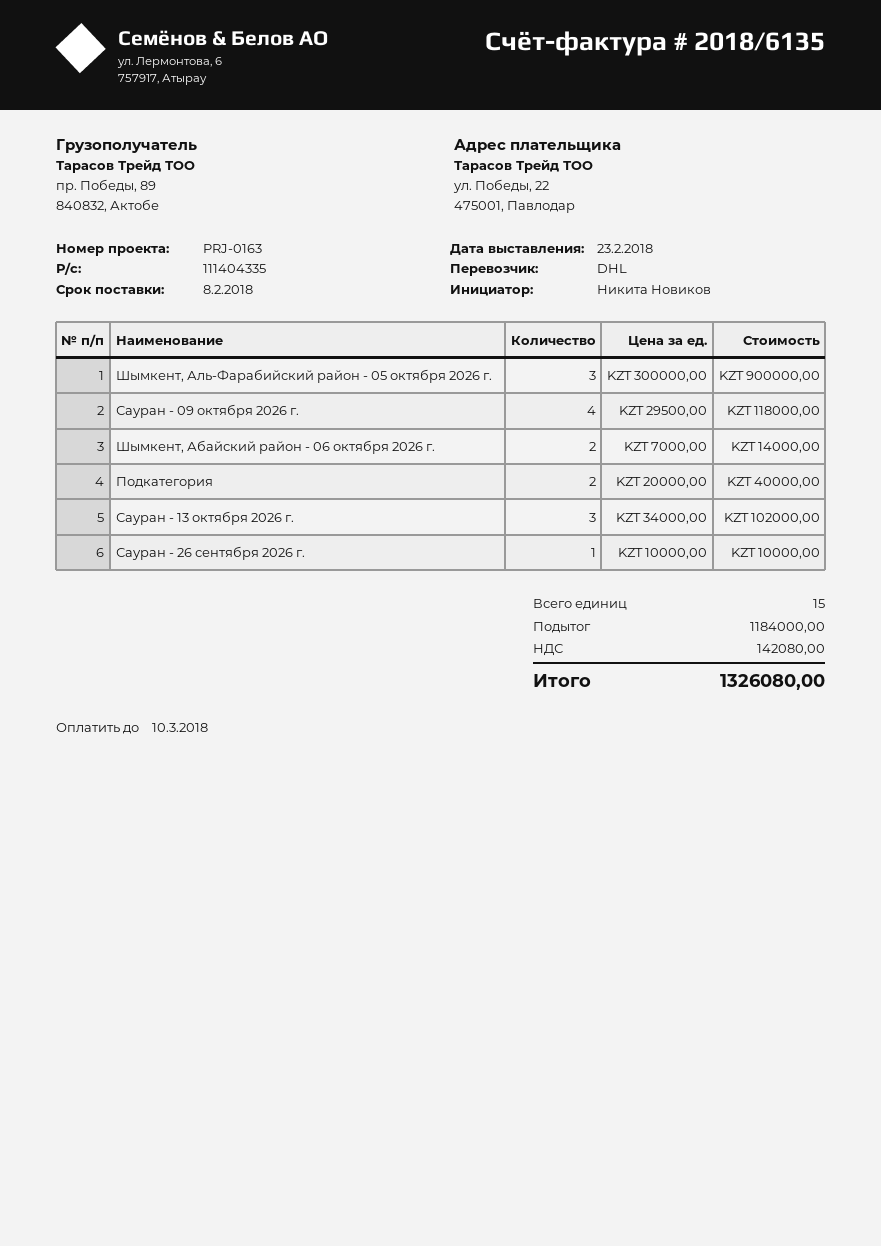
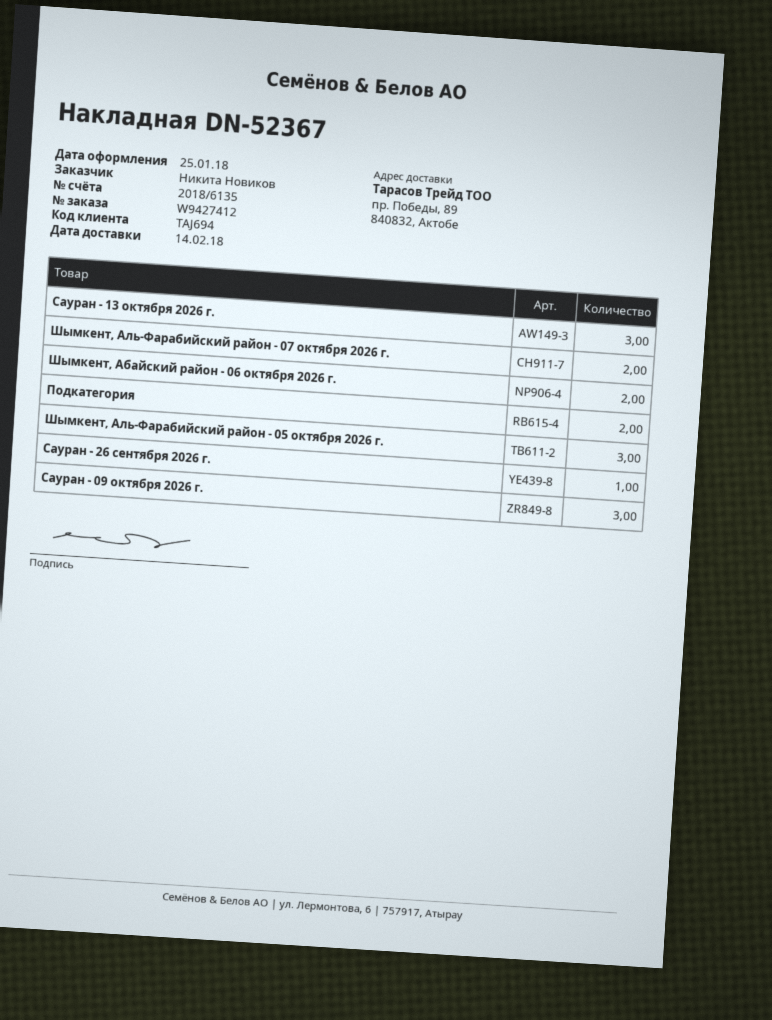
delivery date: 2018-02-08 -> 2018-02-14
Сауран - 09 октября 2026 г.: 4 -> 3
Шымкент, Аль-Фарабийский район - 07 октября 2026 г.: none -> 2

